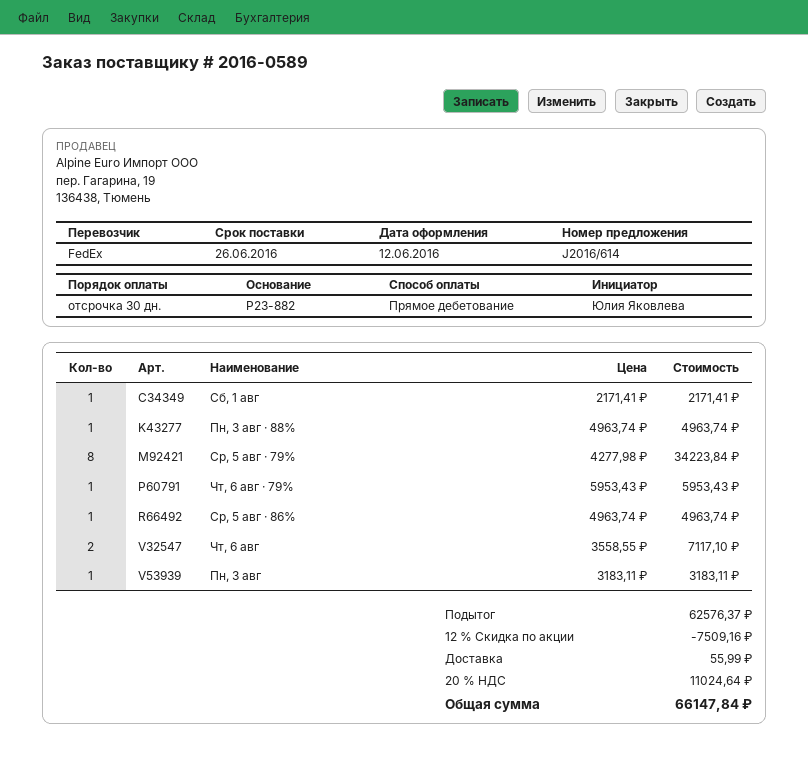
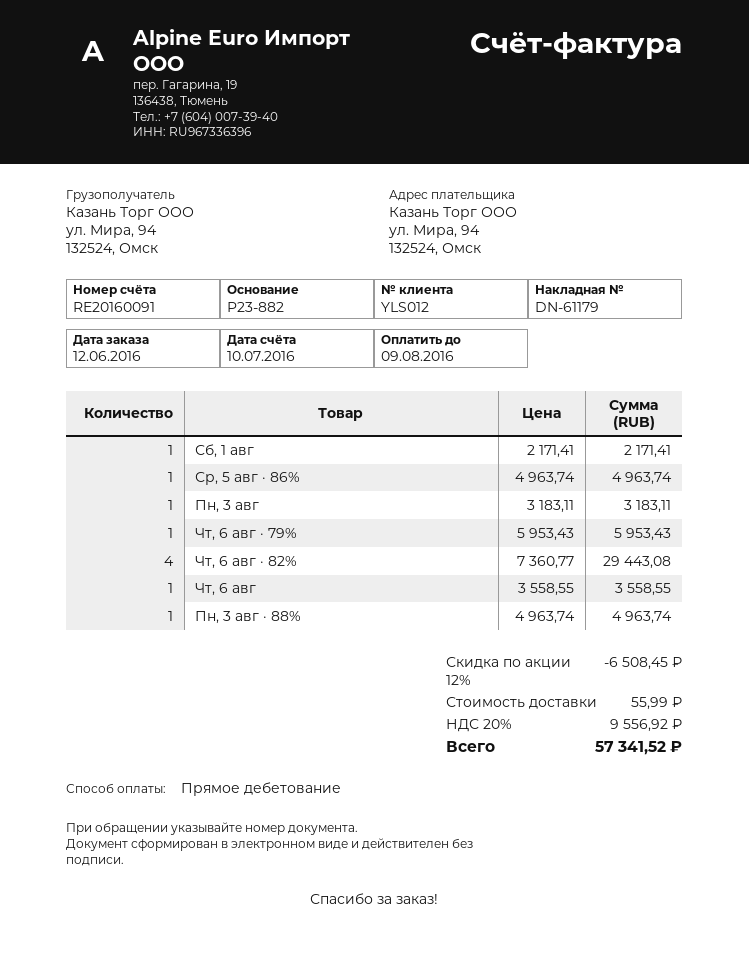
Ср, 5 авг · 79%: 8 x 4277.98 = 34223.84 -> none
Чт, 6 авг: 2 x 3558.55 = 7117.10 -> 1 x 3558.55 = 3558.55
Чт, 6 авг · 82%: none -> 4 x 7360.77 = 29443.08
discount: 12% = 7509.16 -> 12% = 6508.45
tax: 20% = 11024.64 -> 20% = 9556.92
total: 66147.84 -> 57341.52

